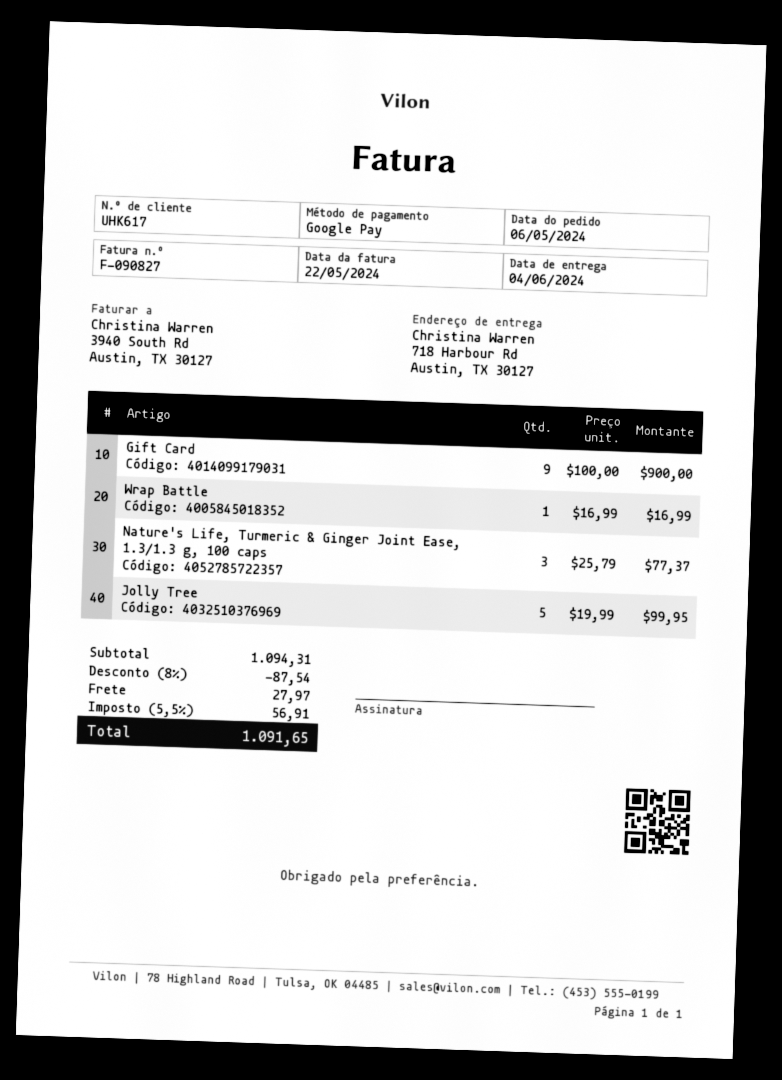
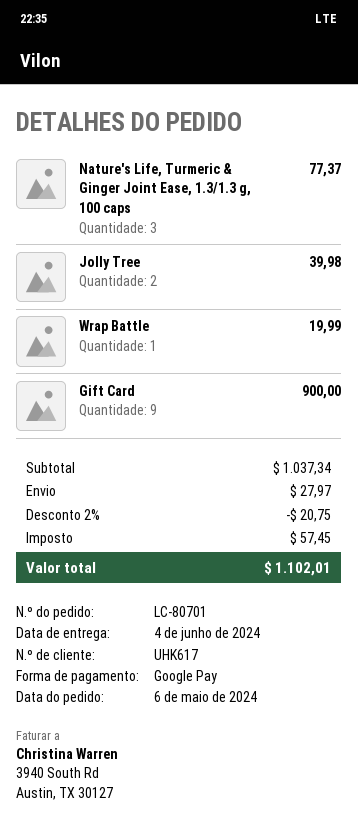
Wrap Battle: 1 for 16.99 -> 1 for 19.99
Jolly Tree: 5 for 99.95 -> 2 for 39.98
subtotal: 1094.31 -> 1037.34
discount: 8% = 87.54 -> 2% = 20.75
tax: 56.91 -> 57.45
total: 1091.65 -> 1102.01

